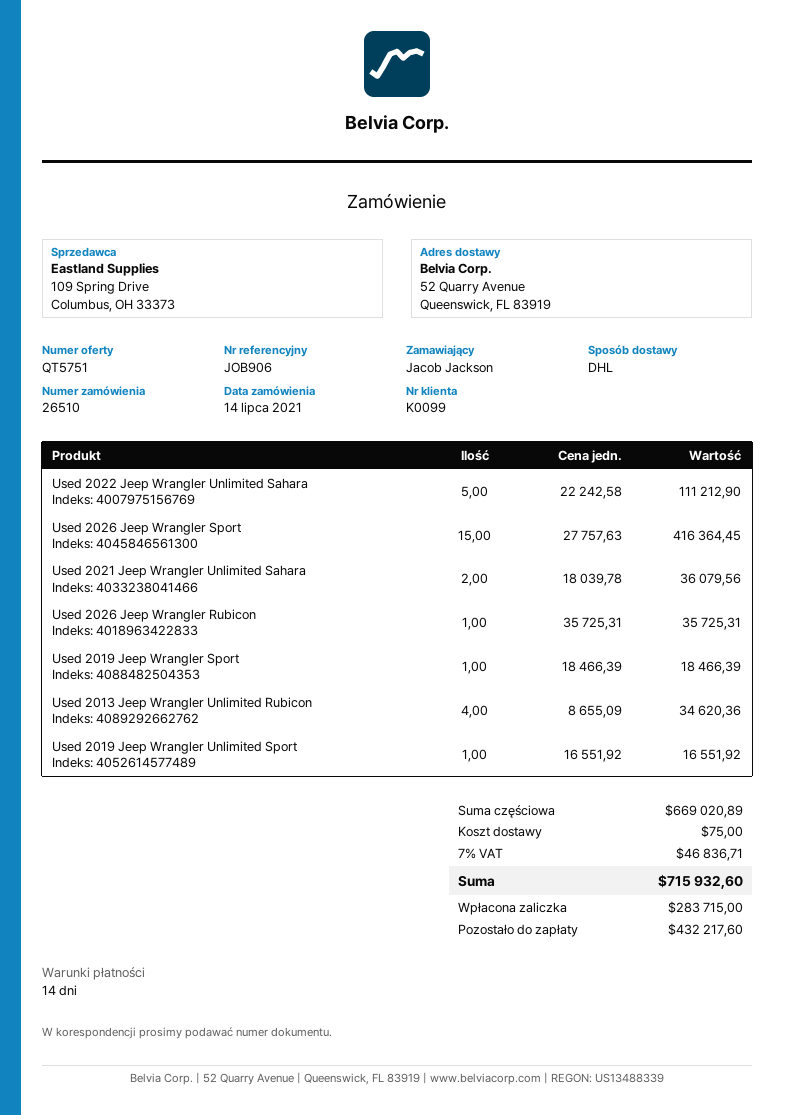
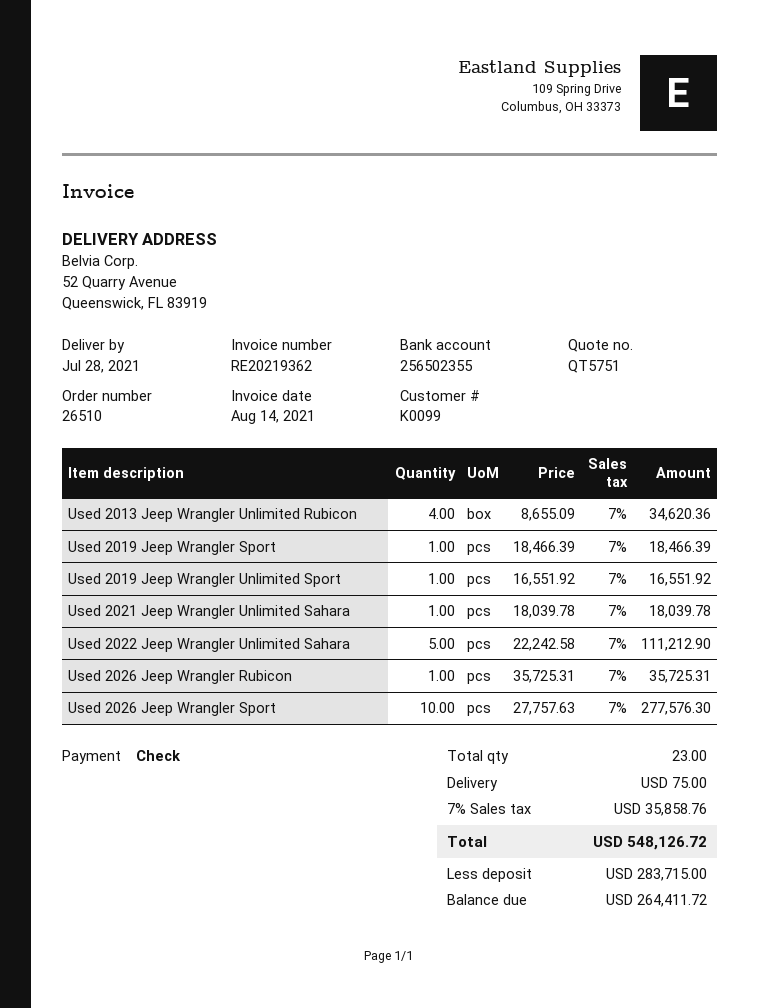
Used 2026 Jeep Wrangler Sport: 15 x 27757.63 = 416364.45 -> 10 x 27757.63 = 277576.30
Used 2021 Jeep Wrangler Unlimited Sahara: 2 x 18039.78 = 36079.56 -> 1 x 18039.78 = 18039.78
tax: 7% = 46836.71 -> 7% = 35858.76
total: 715932.60 -> 548126.72
balance: 432217.60 -> 264411.72

